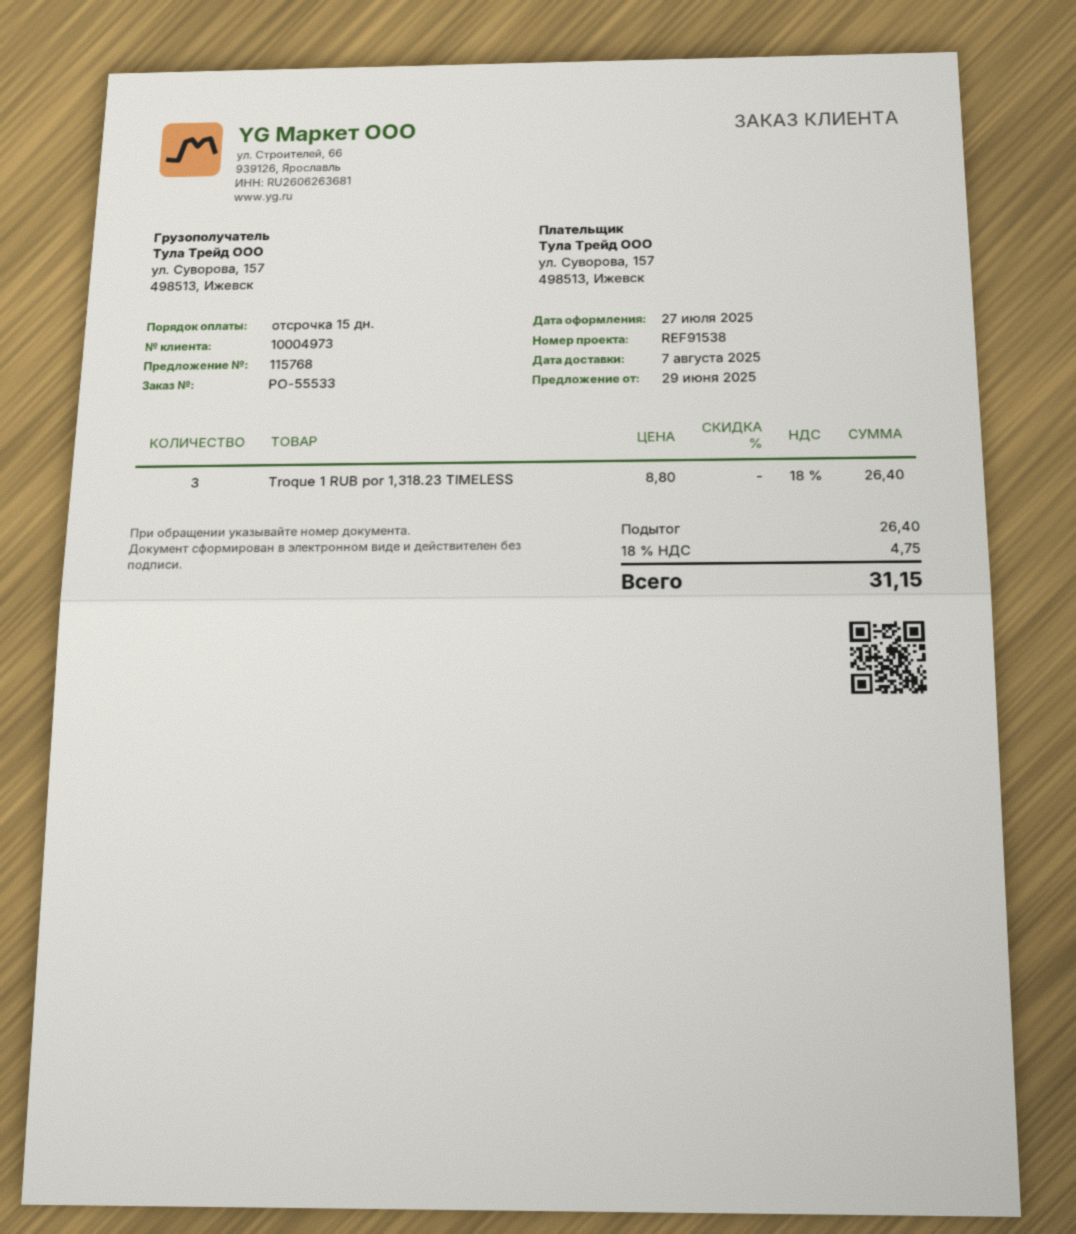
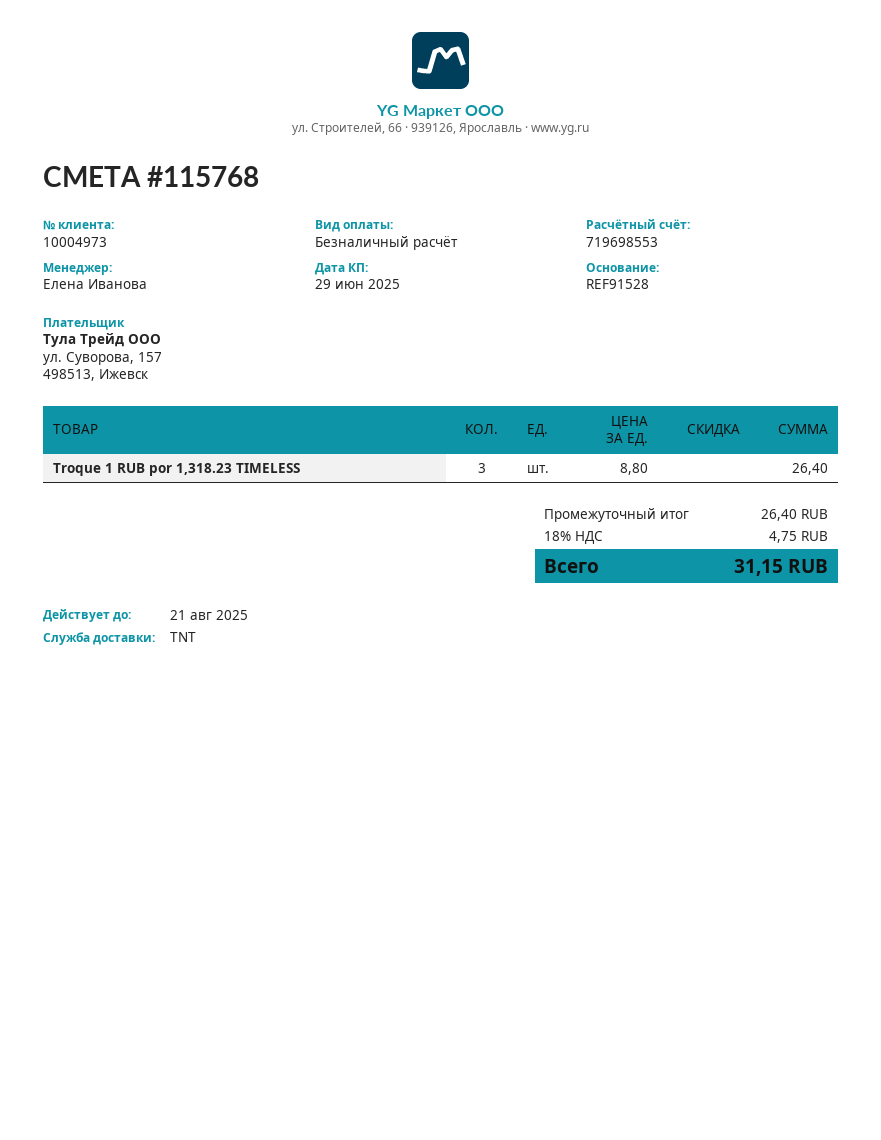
reference: REF91538 -> REF91528

